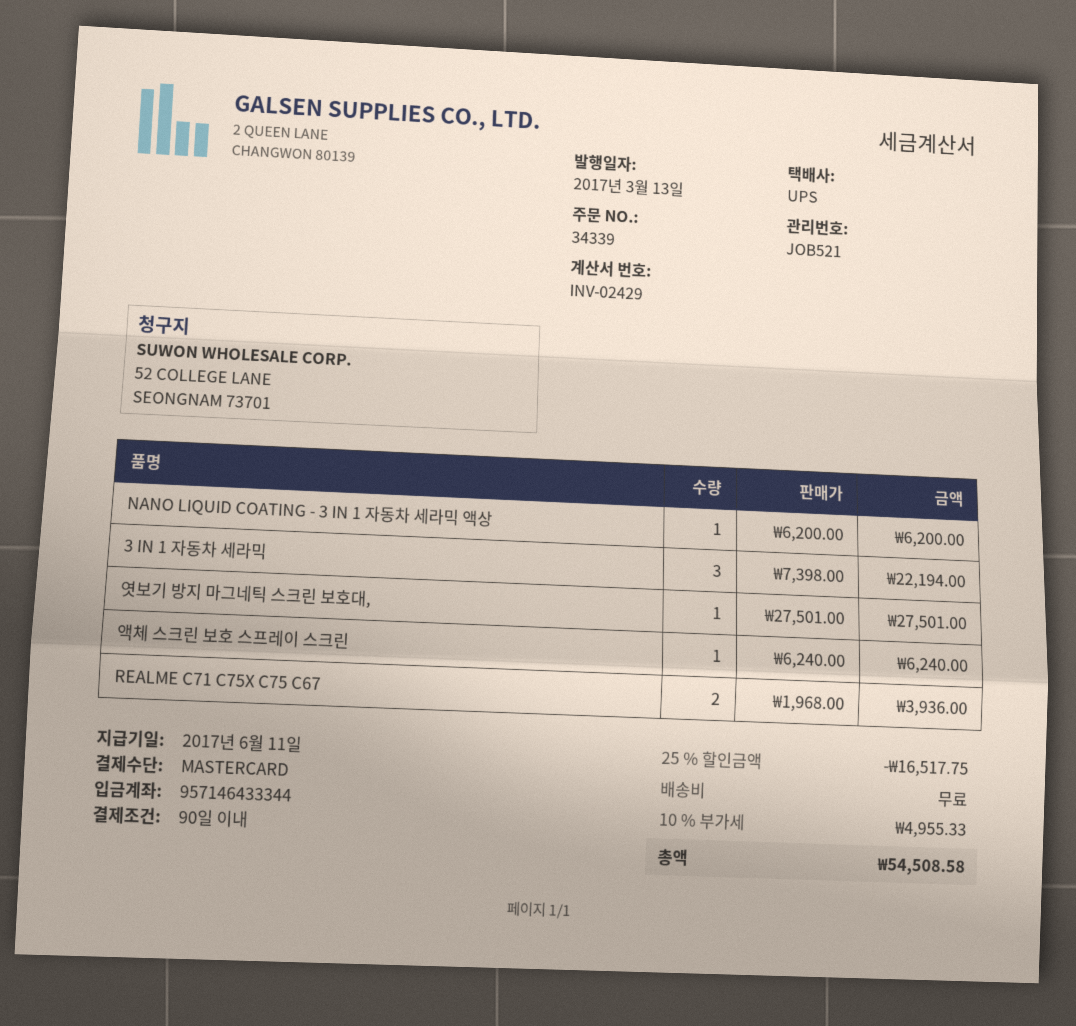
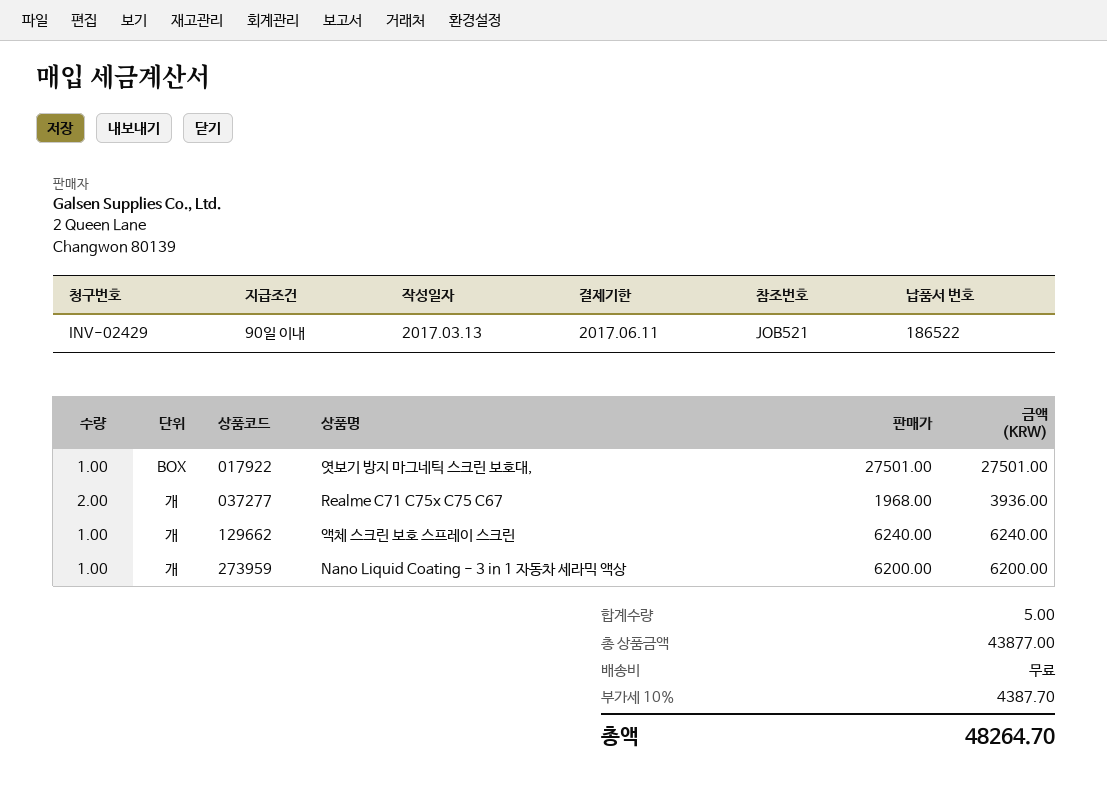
3 IN 1 자동차 세라믹: 3 x 7398.00 = 22194.00 -> none
discount: 25% = 16517.75 -> none
tax: 10% = 4955.33 -> 10% = 4387.70
total: 54508.58 -> 48264.70

